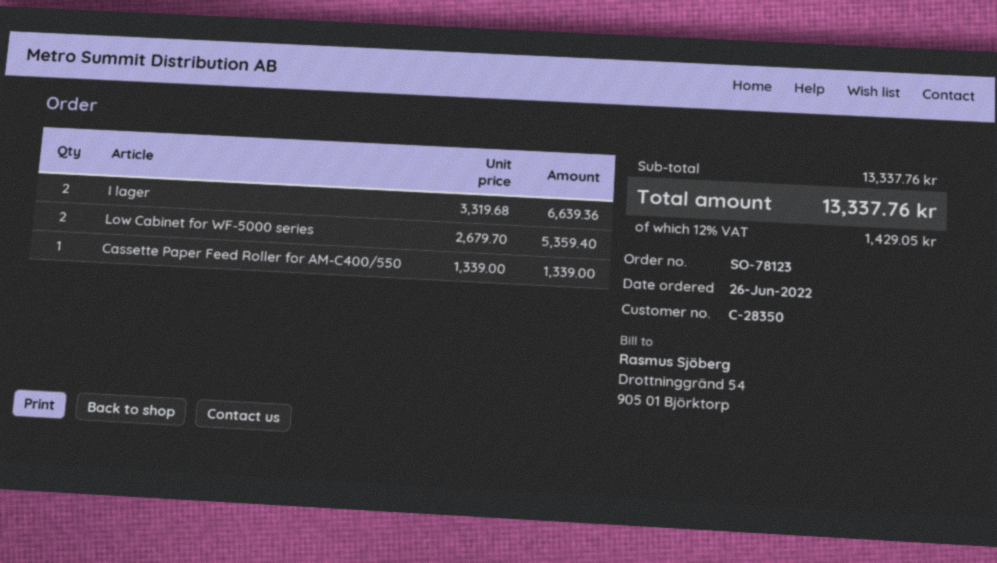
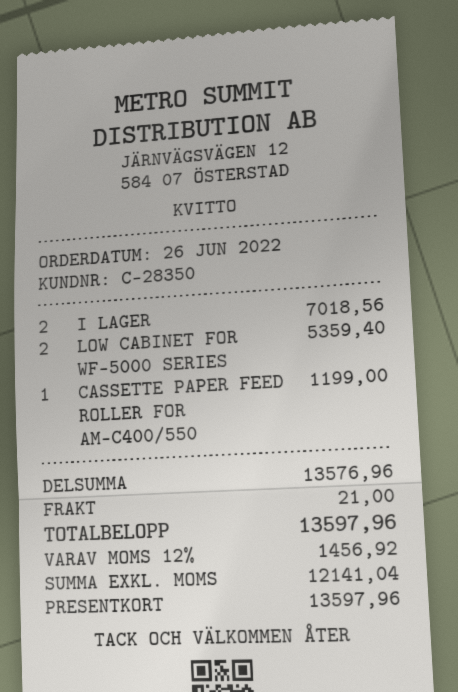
I lager: 2 for 6639.36 -> 2 for 7018.56
Cassette Paper Feed Roller for AM-C400/550: 1 for 1339.00 -> 1 for 1199.00
subtotal: 13337.76 -> 13576.96
shipping: none -> 21.00
tax: 12% = 1429.05 -> 12% = 1456.92
total: 13337.76 -> 13597.96

